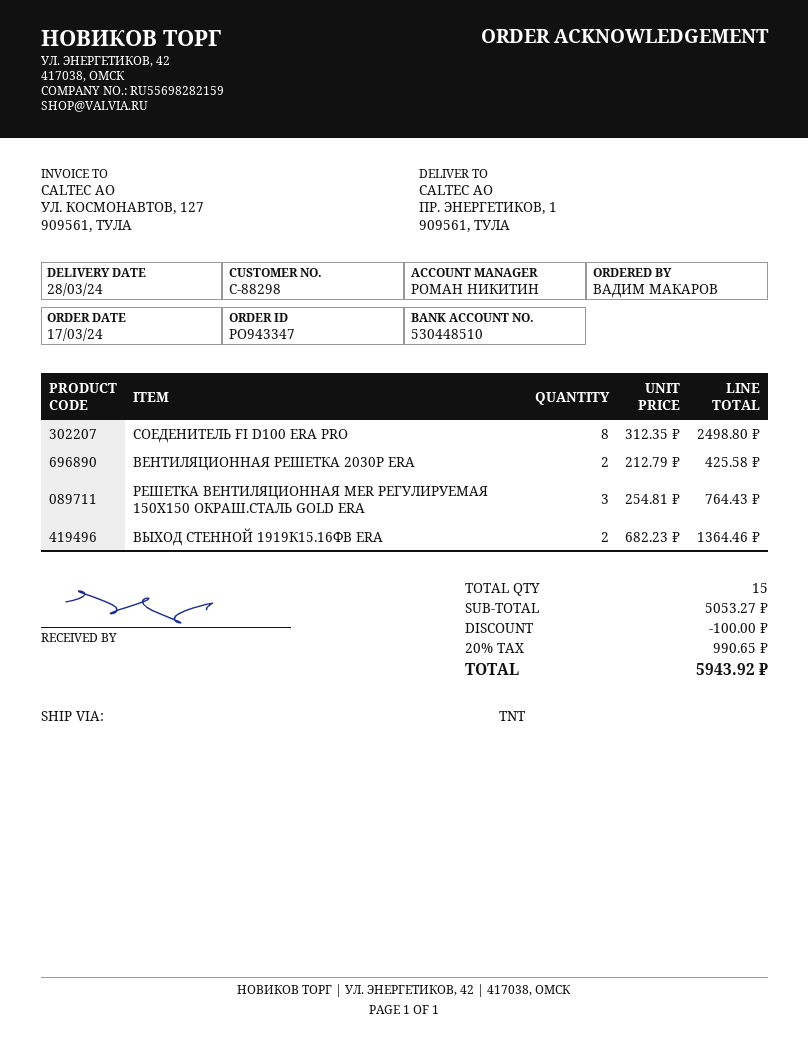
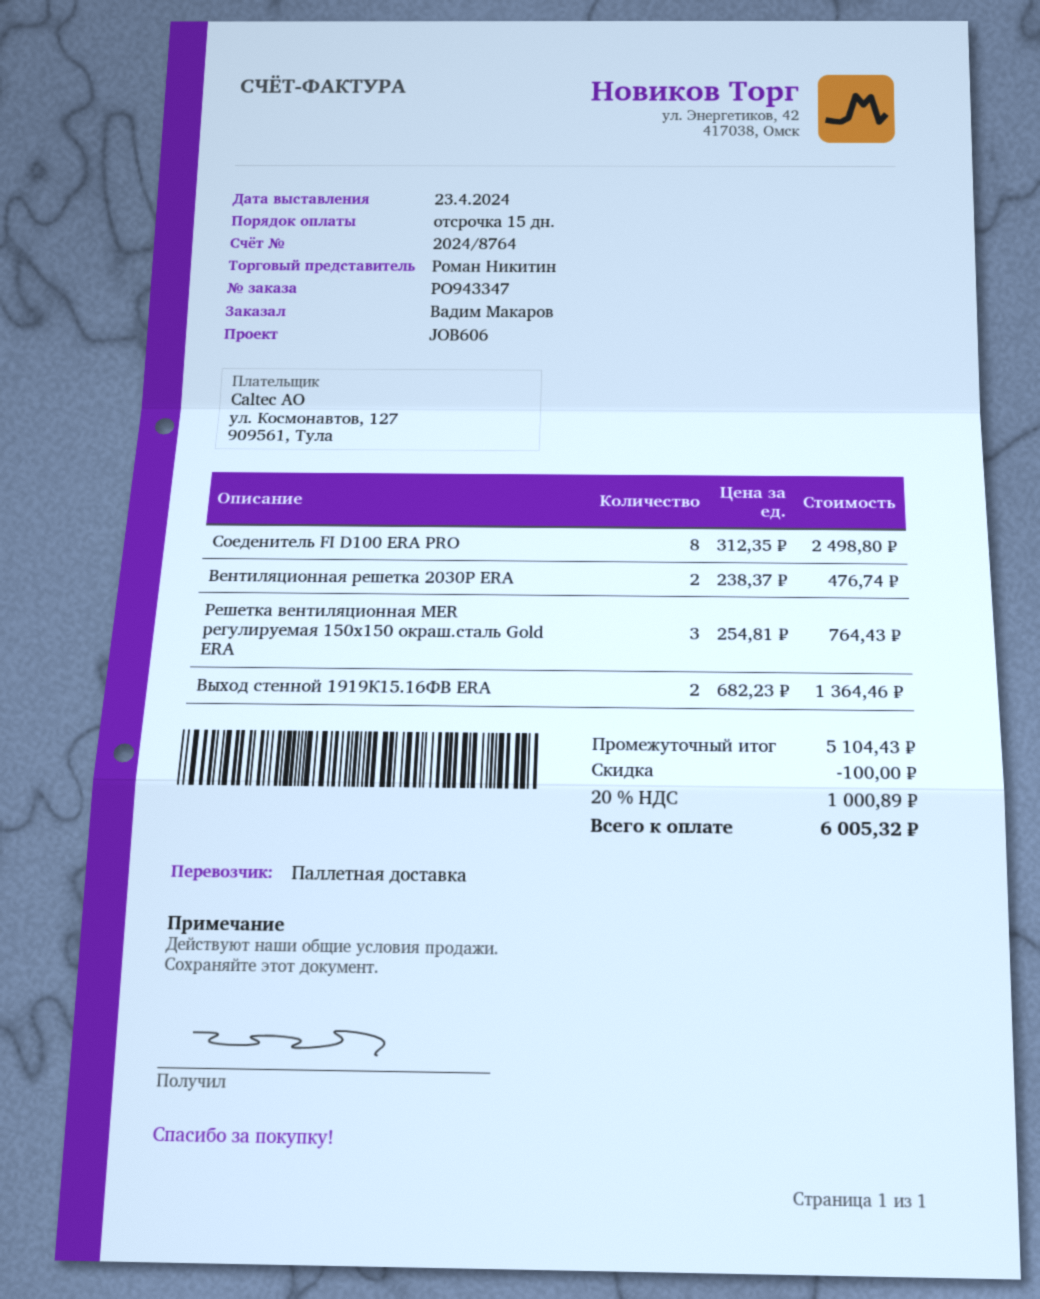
shipping method: TNT -> pallet freight
ВЕНТИЛЯЦИОННАЯ РЕШЕТКА 2030Р ERA: 2 x 212.79 = 425.58 -> 2 x 238.37 = 476.74
subtotal: 5053.27 -> 5104.43
tax: 20% = 990.65 -> 20% = 1000.89
total: 5943.92 -> 6005.32

